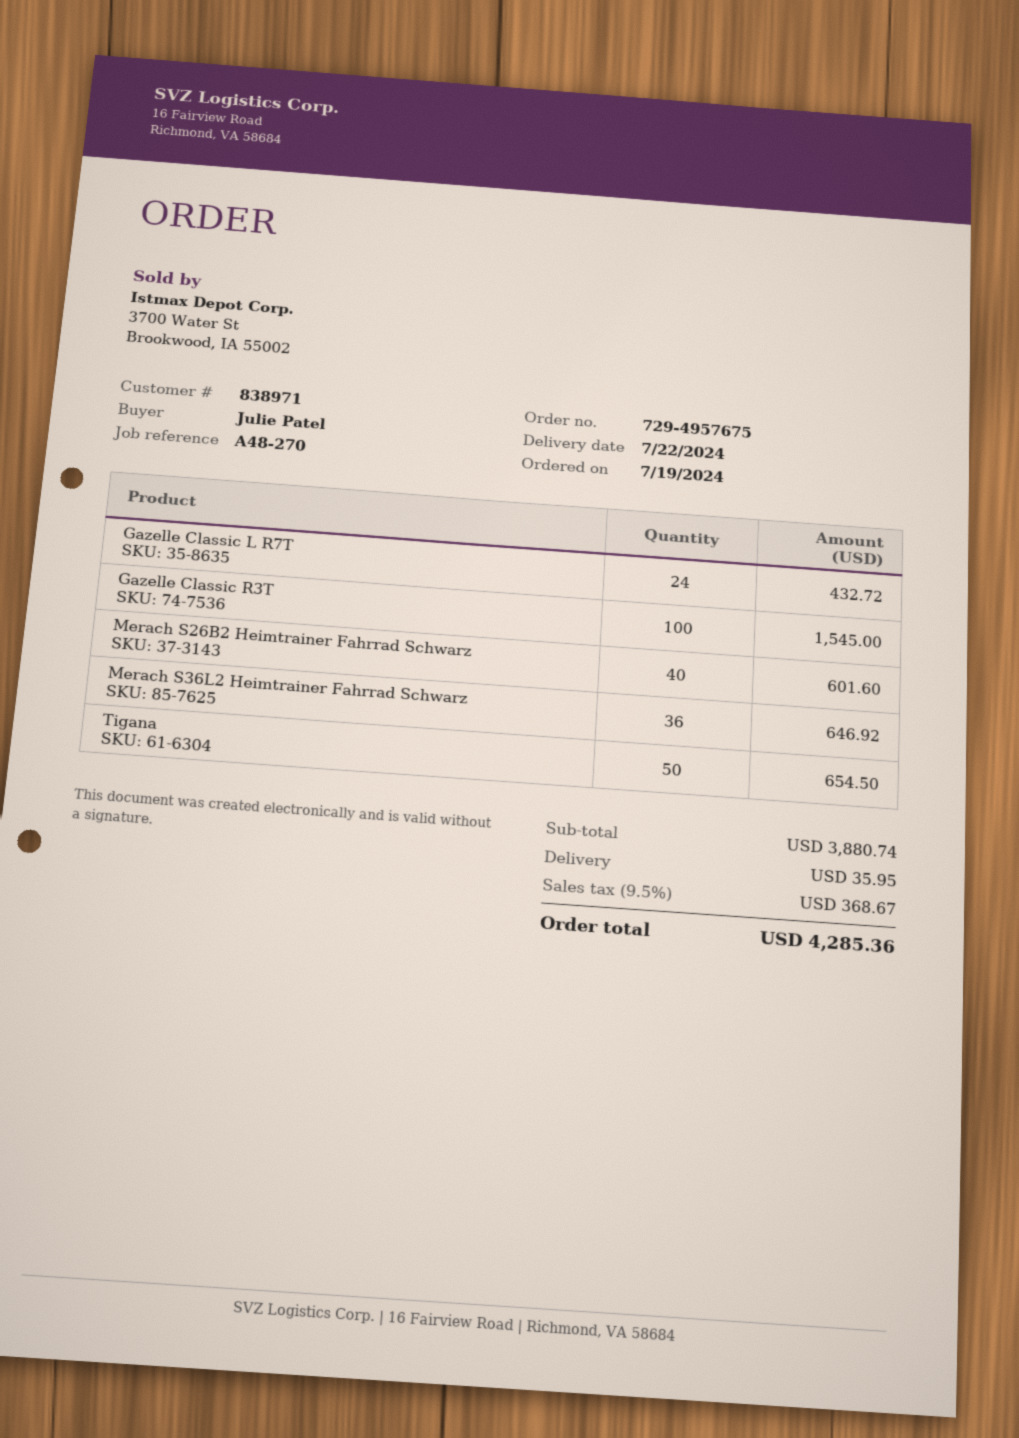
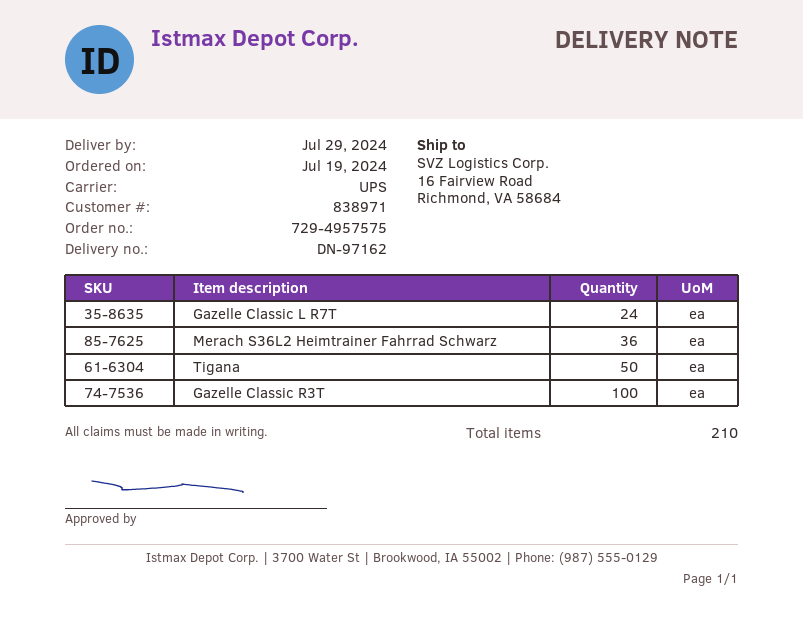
order number: 729-4957675 -> 729-4957575
delivery date: 2024-07-22 -> 2024-07-29
Merach S26B2 Heimtrainer Fahrrad Schwarz: 40 -> none

